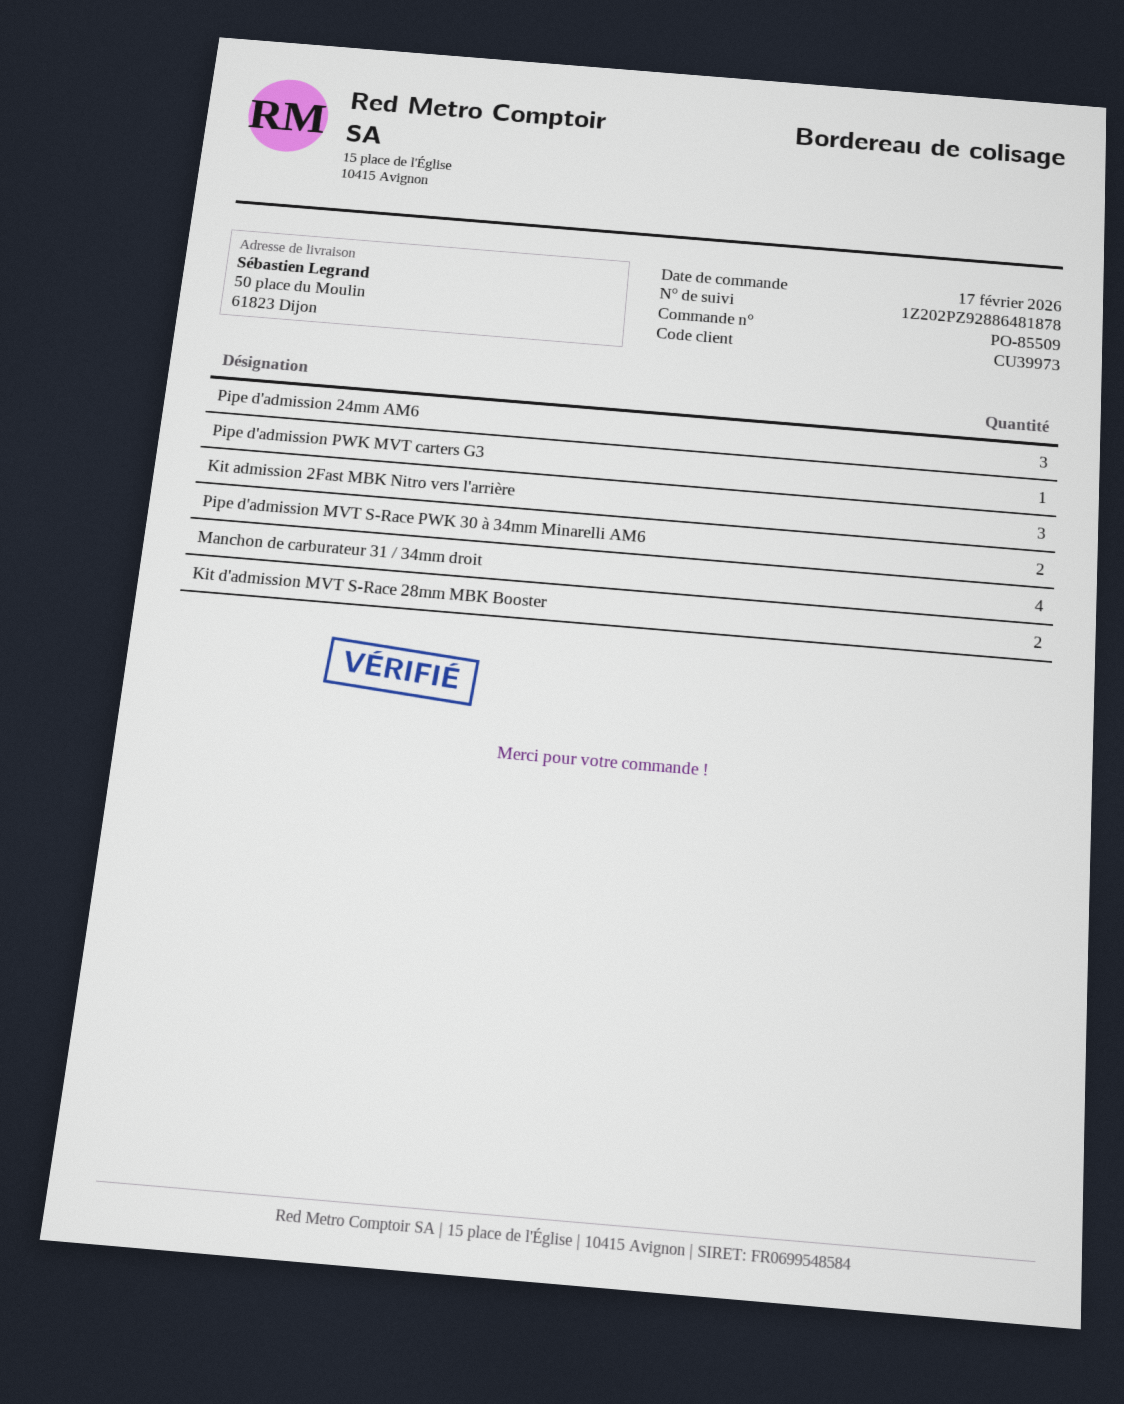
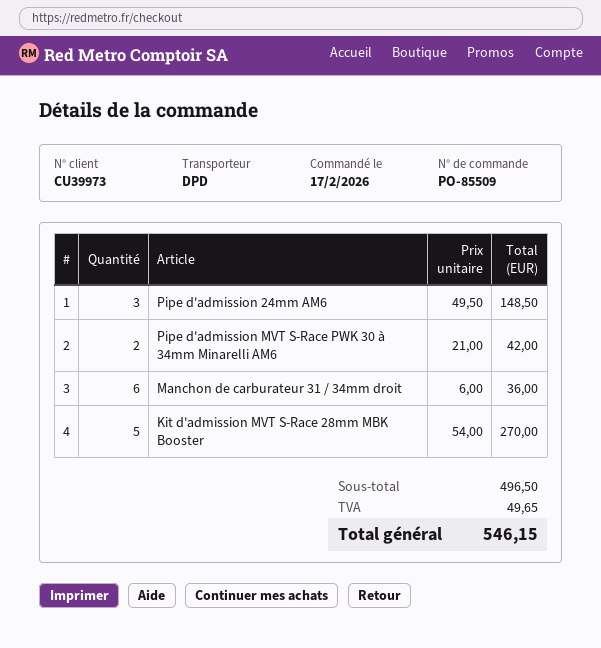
Pipe d'admission PWK MVT carters G3: 1 -> none
Kit admission 2Fast MBK Nitro vers l'arrière: 3 -> none
Manchon de carburateur 31 / 34mm droit: 4 -> 6
Kit d'admission MVT S-Race 28mm MBK Booster: 2 -> 5

